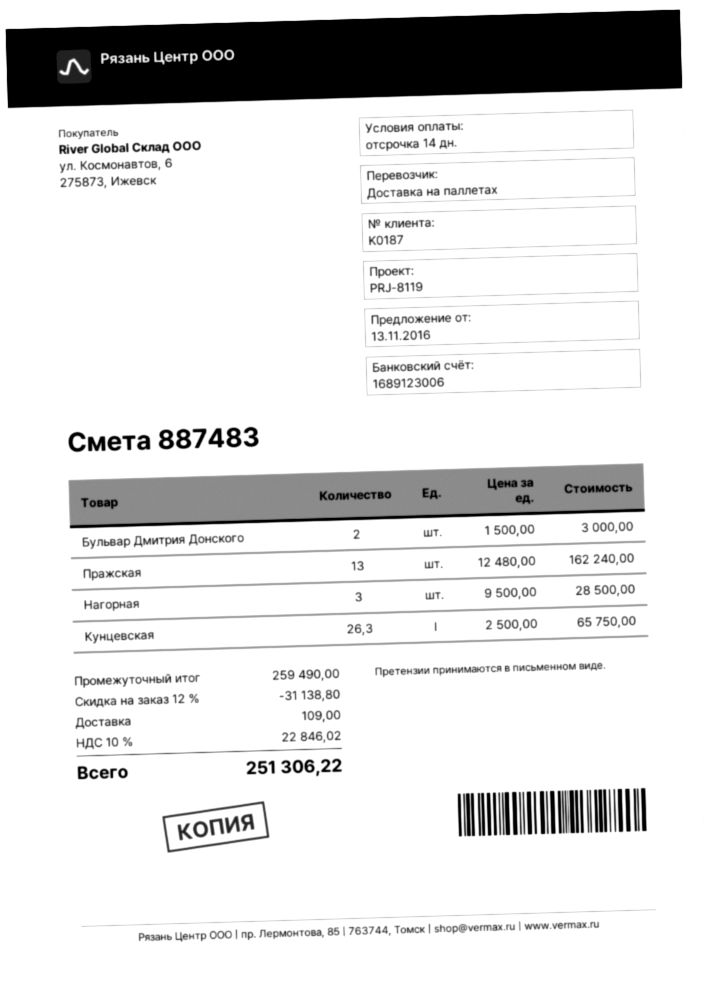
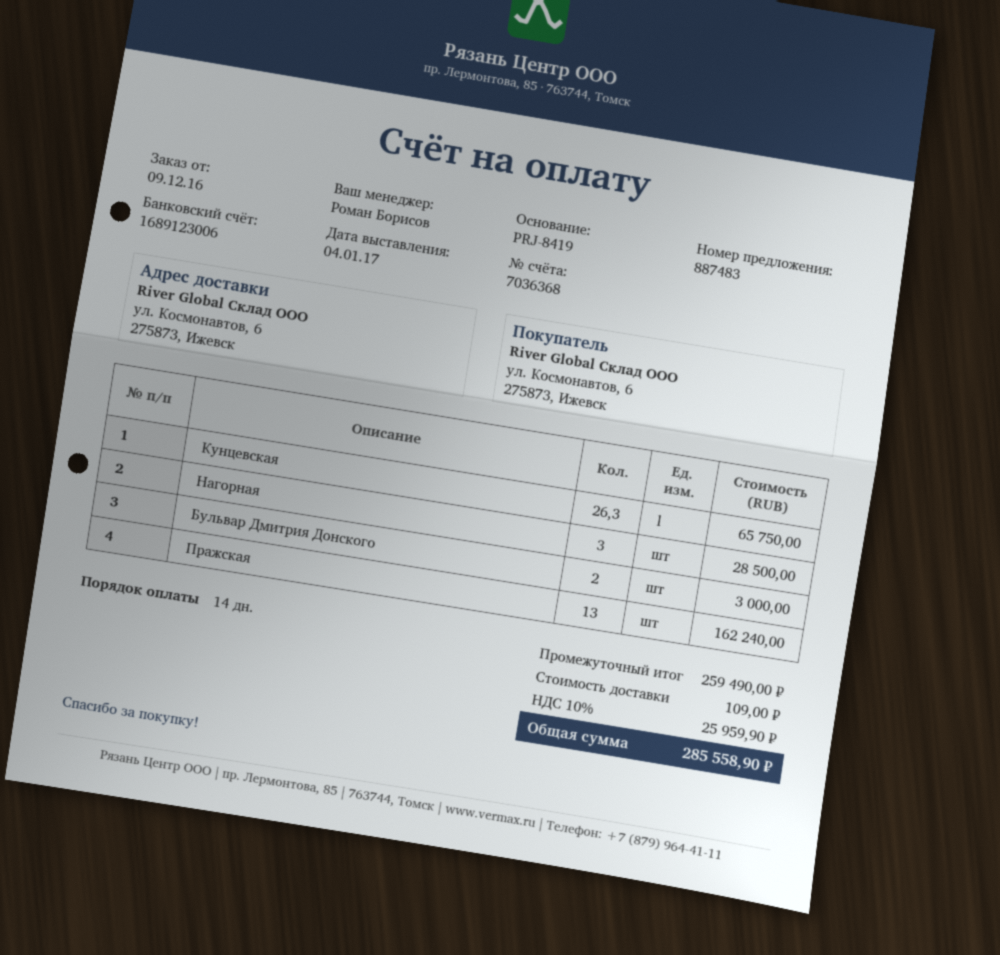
reference: PRJ-8119 -> PRJ-8419
discount: 12% = 31138.80 -> none
tax: 10% = 22846.02 -> 10% = 25959.90
total: 251306.22 -> 285558.90

